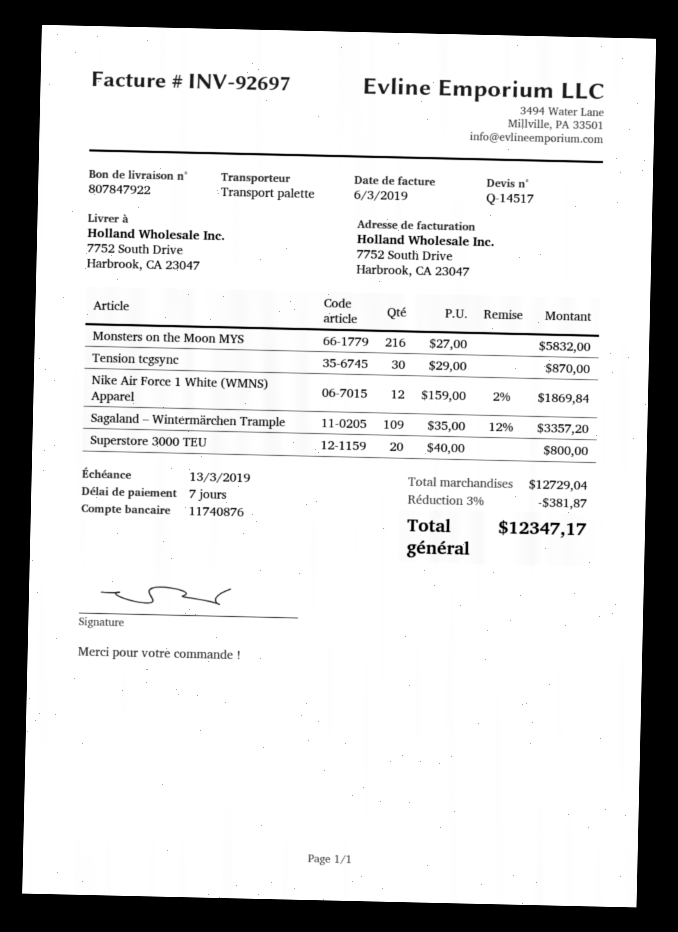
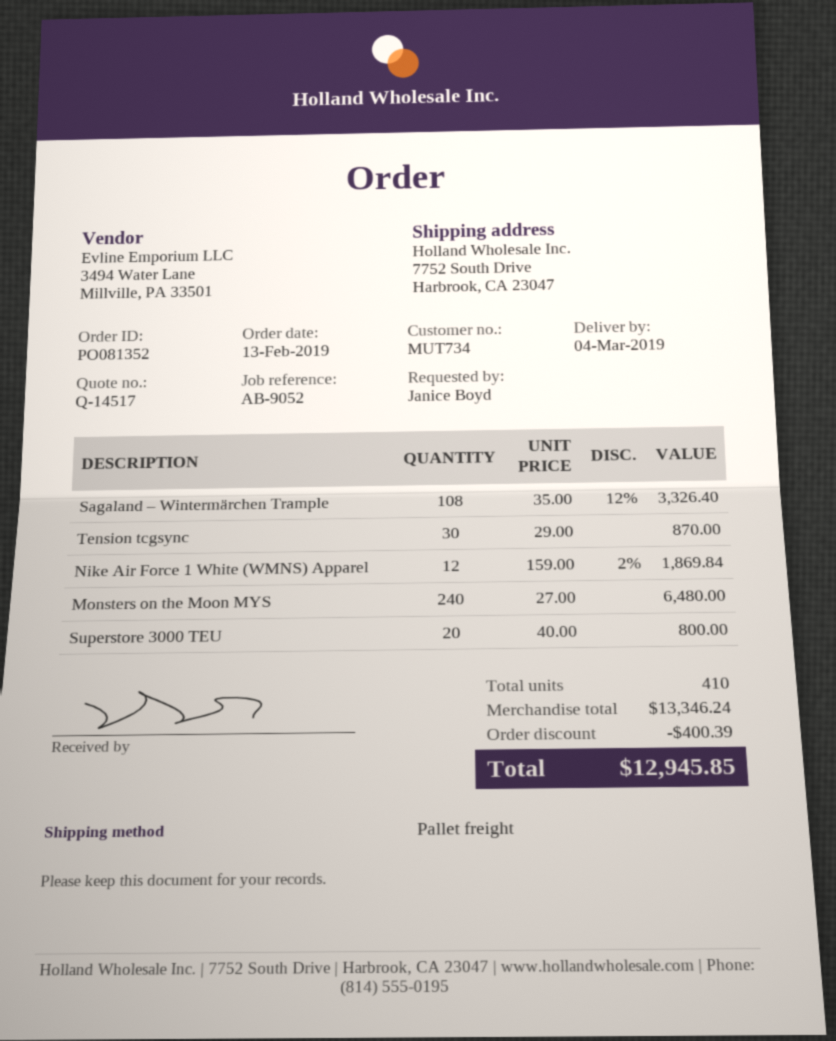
Monsters on the Moon MYS: 216 x 27.00 = 5832.00 -> 240 x 27.00 = 6480.00
Sagaland – Wintermärchen Trample: 109 x 35.00 - 12% = 3357.20 -> 108 x 35.00 - 12% = 3326.40
subtotal: 12729.04 -> 13346.24
discount: 381.87 -> 400.39
total: 12347.17 -> 12945.85

